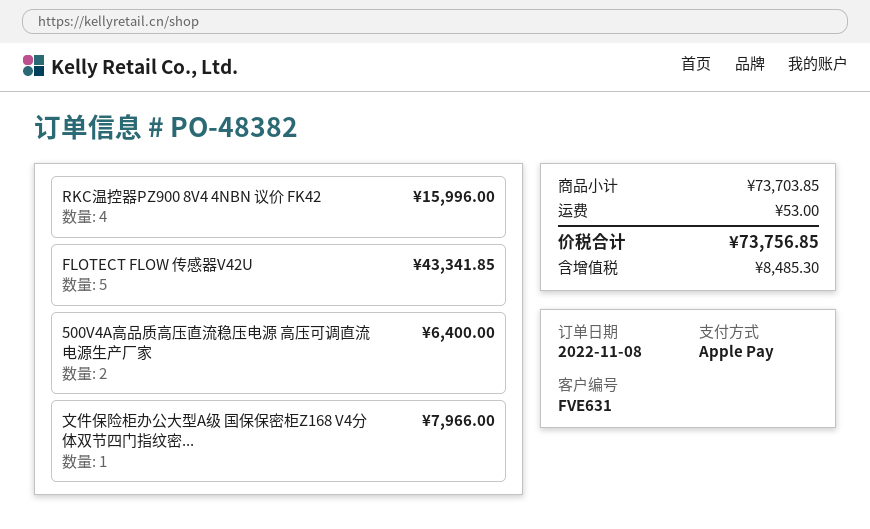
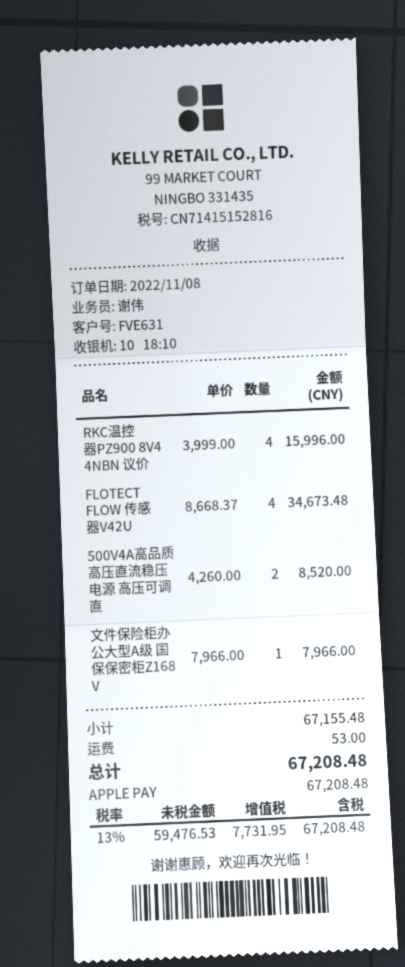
FLOTECT FLOW 传感器V42U: 5 for 43341.85 -> 4 for 34673.48
500V4A高品质高压直流稳压电源 高压可调直流电源生产厂家: 2 for 6400.00 -> 2 for 8520.00
subtotal: 73703.85 -> 67155.48
tax: 8485.30 -> 7731.95
total: 73756.85 -> 67208.48

